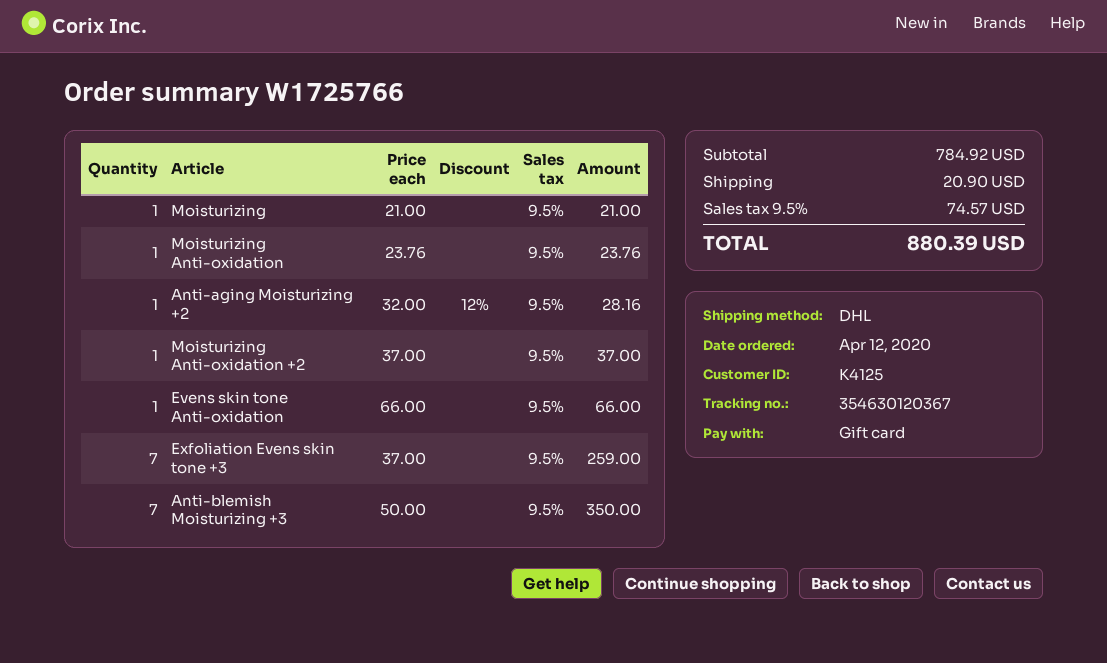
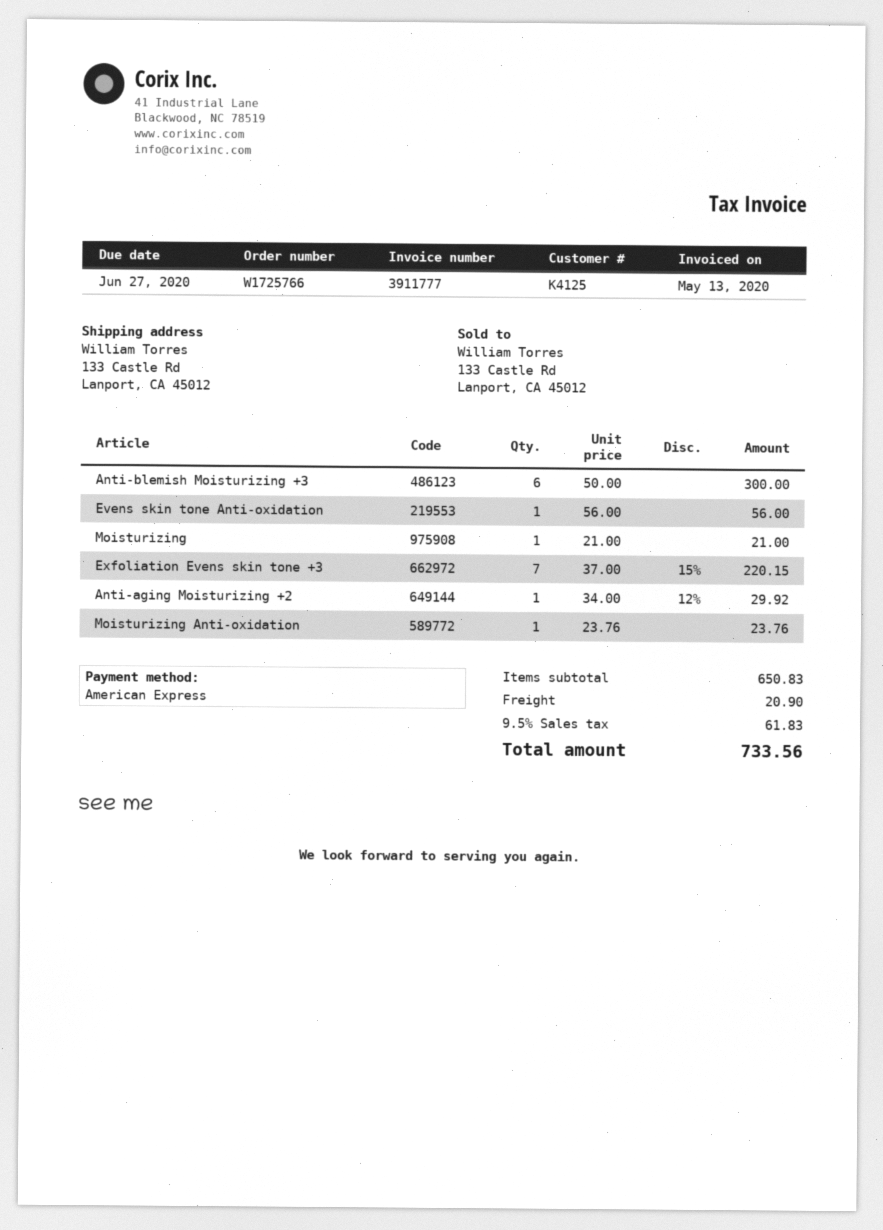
payment method: gift card -> American Express
Anti-aging Moisturizing +2: 1 x 32.00 - 12% = 28.16 -> 1 x 34.00 - 12% = 29.92
Moisturizing Anti-oxidation +2: 1 x 37.00 = 37.00 -> none
Evens skin tone Anti-oxidation: 1 x 66.00 = 66.00 -> 1 x 56.00 = 56.00
Exfoliation Evens skin tone +3: 7 x 37.00 = 259.00 -> 7 x 37.00 - 15% = 220.15
Anti-blemish Moisturizing +3: 7 x 50.00 = 350.00 -> 6 x 50.00 = 300.00
subtotal: 784.92 -> 650.83
tax: 9.5% = 74.57 -> 9.5% = 61.83
total: 880.39 -> 733.56

